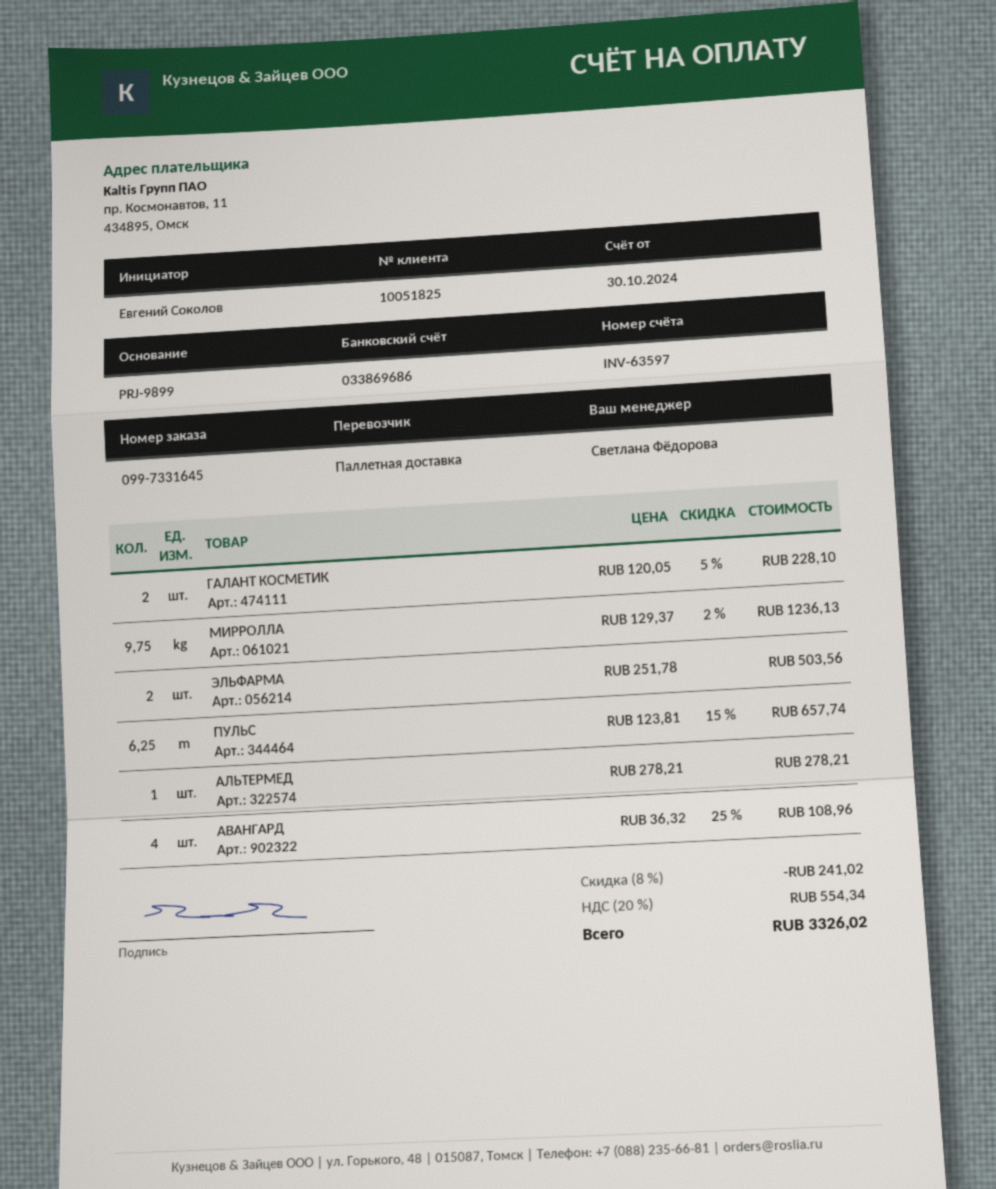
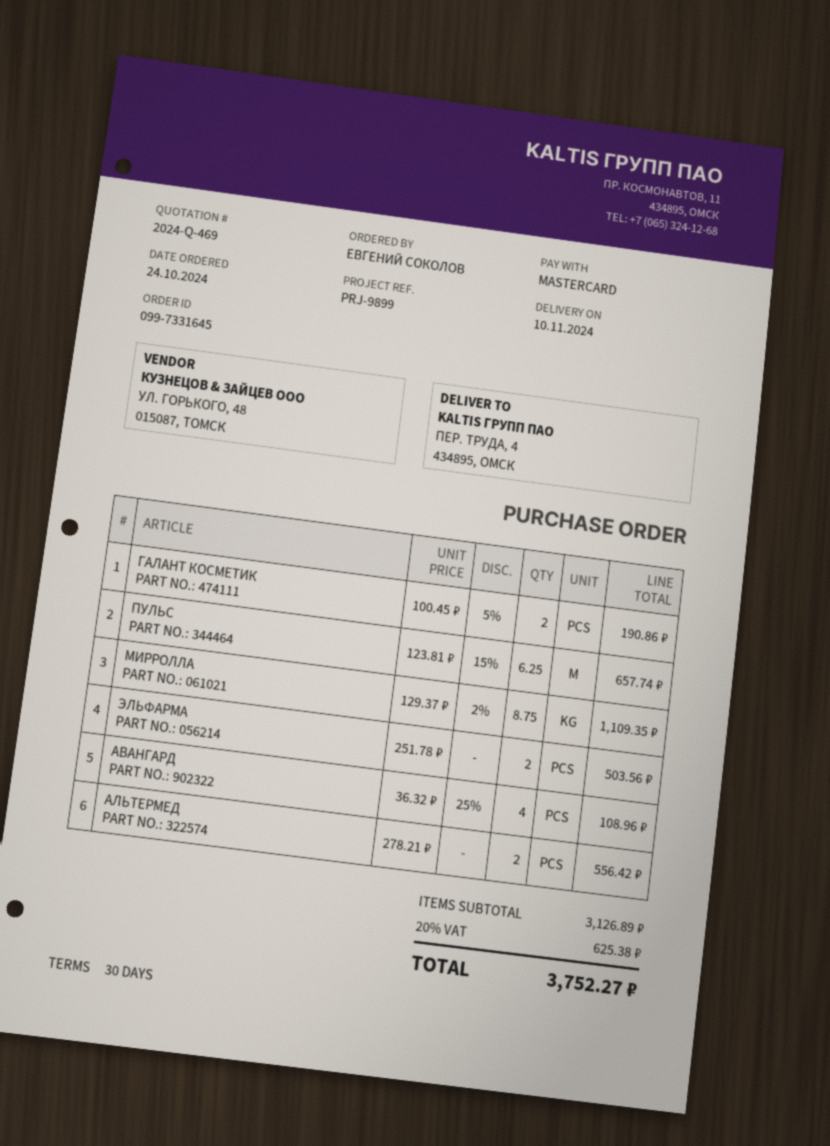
ГАЛАНТ КОСМЕТИК: 2 x 120.05 - 5% = 228.10 -> 2 x 100.45 - 5% = 190.86
МИРРОЛЛА: 9.75 x 129.37 - 2% = 1236.13 -> 8.75 x 129.37 - 2% = 1109.35
АЛЬТЕРМЕД: 1 x 278.21 = 278.21 -> 2 x 278.21 = 556.42
discount: 8% = 241.02 -> none
tax: 20% = 554.34 -> 20% = 625.38
total: 3326.02 -> 3752.27

